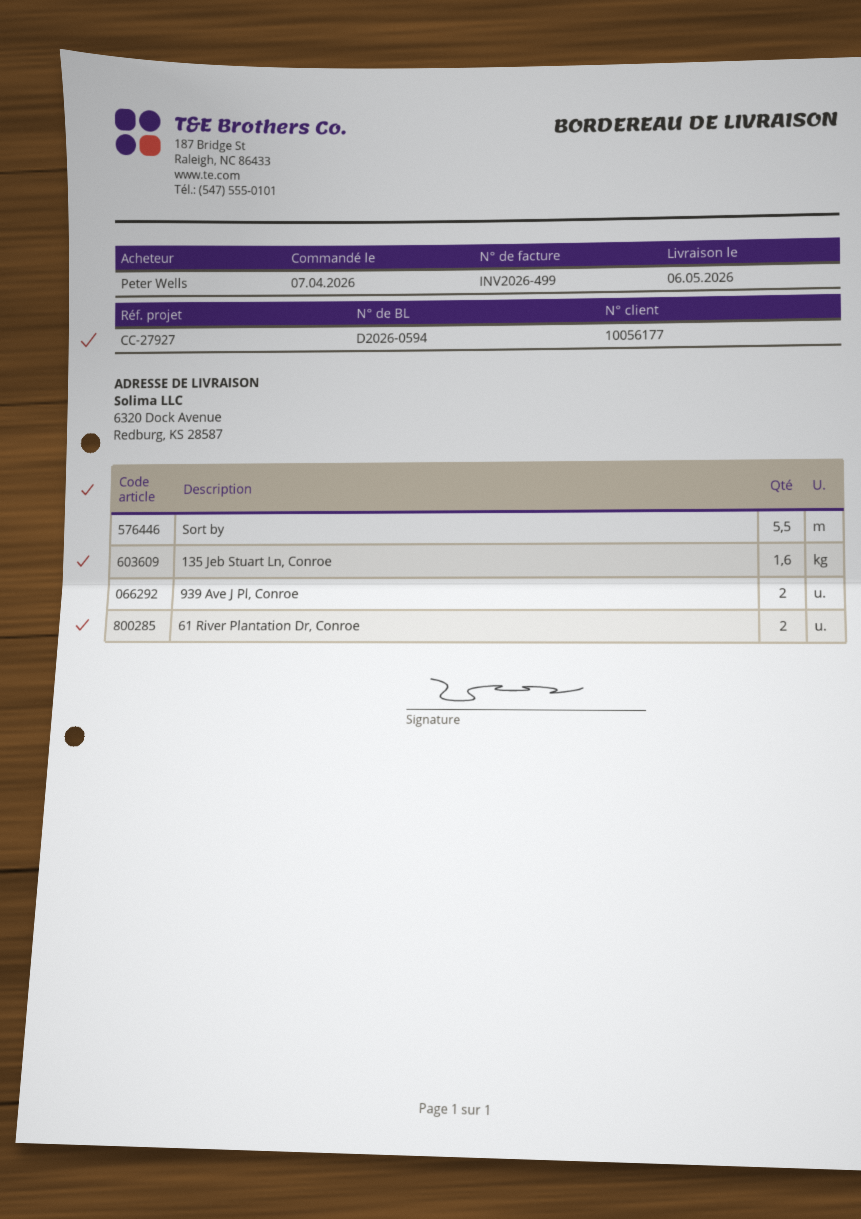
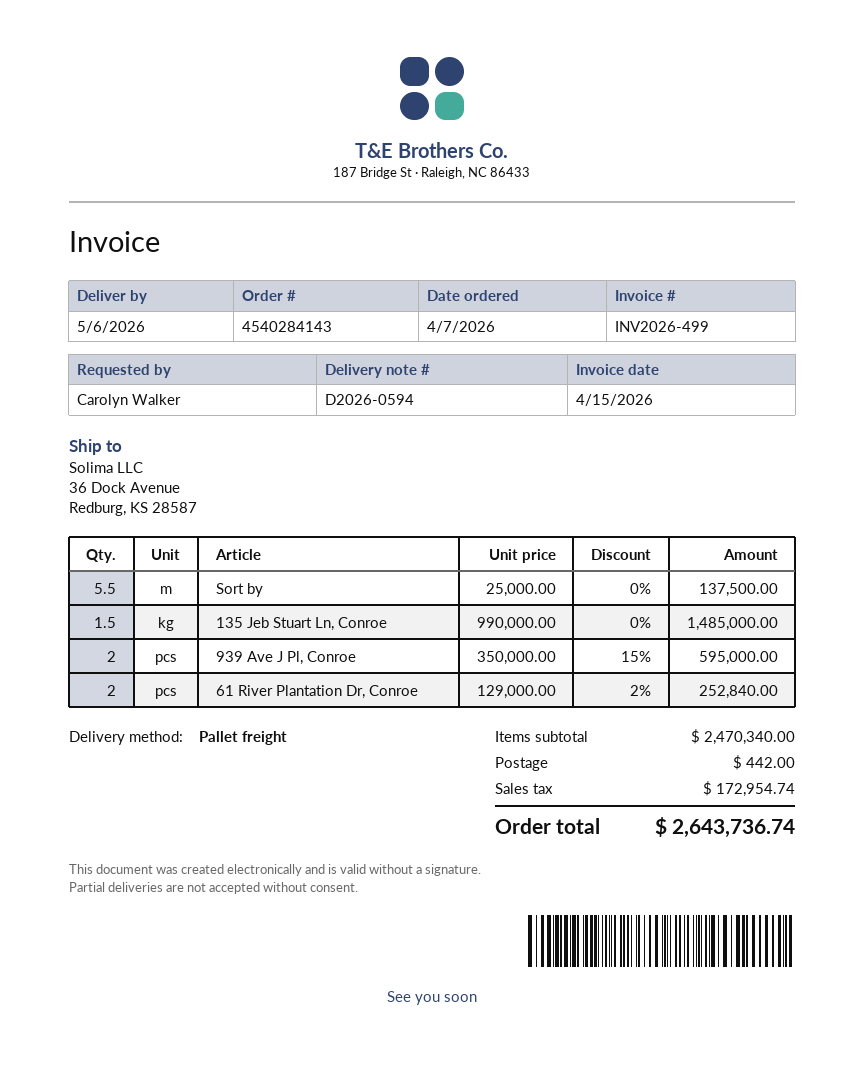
ordered by: Peter Wells -> Carolyn Walker
ship to: 6320 Dock Avenue, Redburg, KS 28587 -> 36 Dock Avenue, Redburg, KS 28587
135 Jeb Stuart Ln, Conroe: 1.6 -> 1.5

